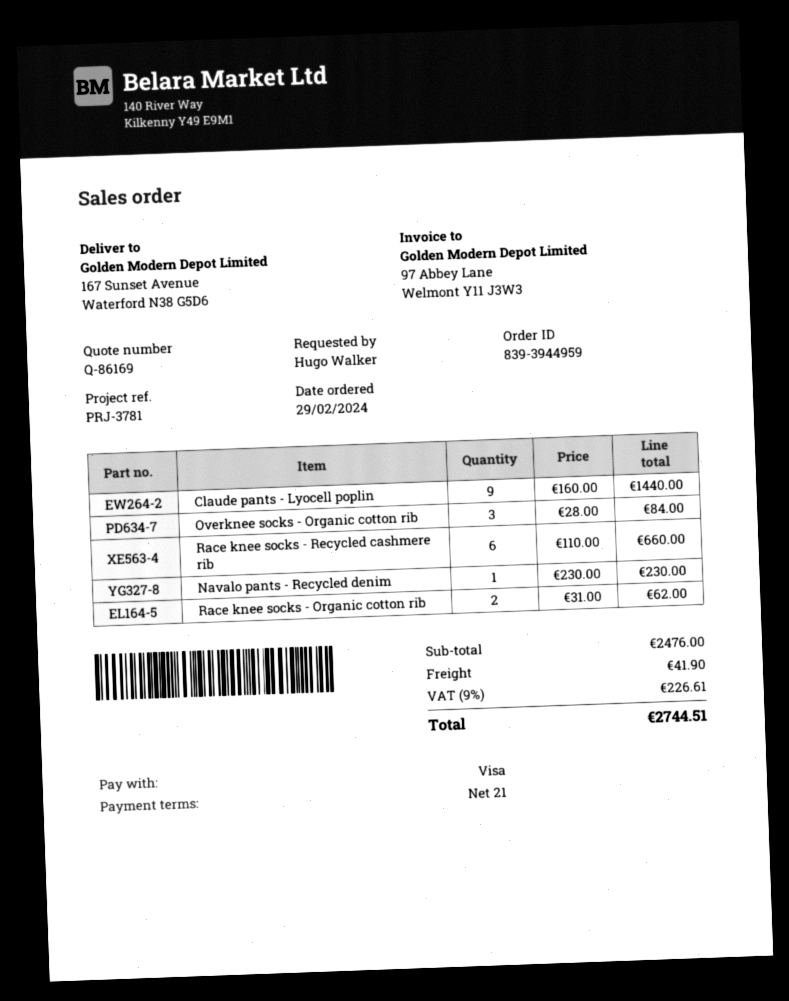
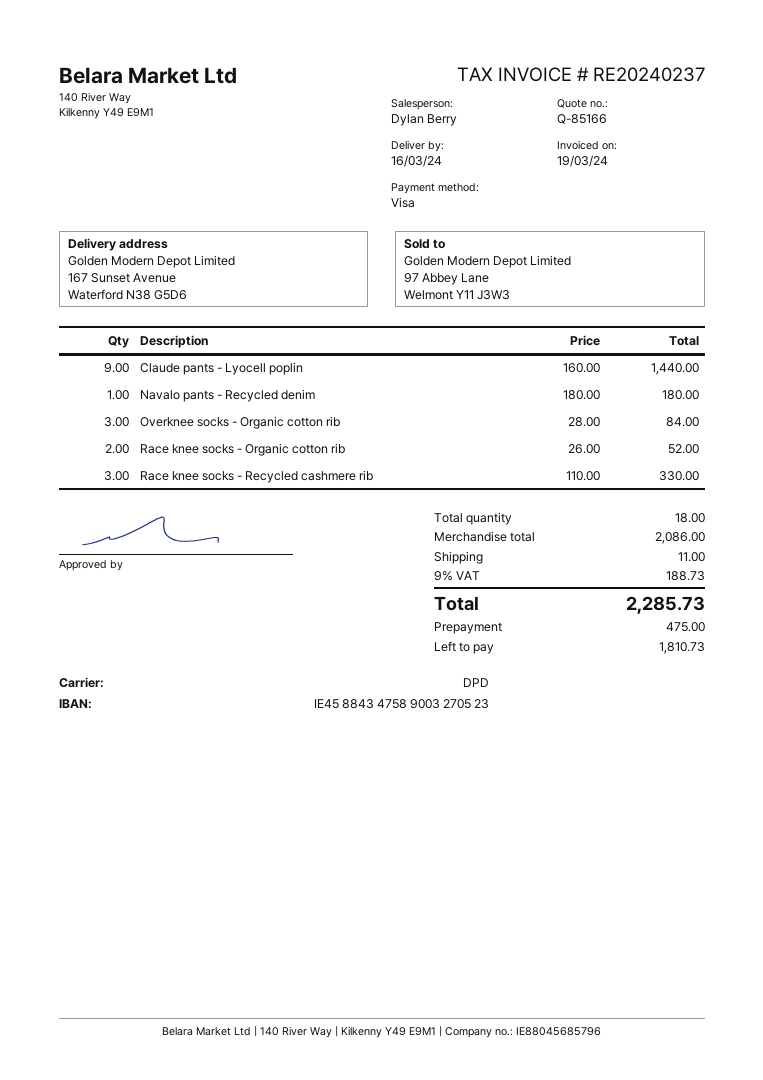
quote number: Q-86169 -> Q-85166
Race knee socks - Recycled cashmere rib: 6 x 110.00 = 660.00 -> 3 x 110.00 = 330.00
Navalo pants - Recycled denim: 1 x 230.00 = 230.00 -> 1 x 180.00 = 180.00
Race knee socks - Organic cotton rib: 2 x 31.00 = 62.00 -> 2 x 26.00 = 52.00
subtotal: 2476.00 -> 2086.00
shipping: 41.90 -> 11.00
tax: 9% = 226.61 -> 9% = 188.73
total: 2744.51 -> 2285.73

